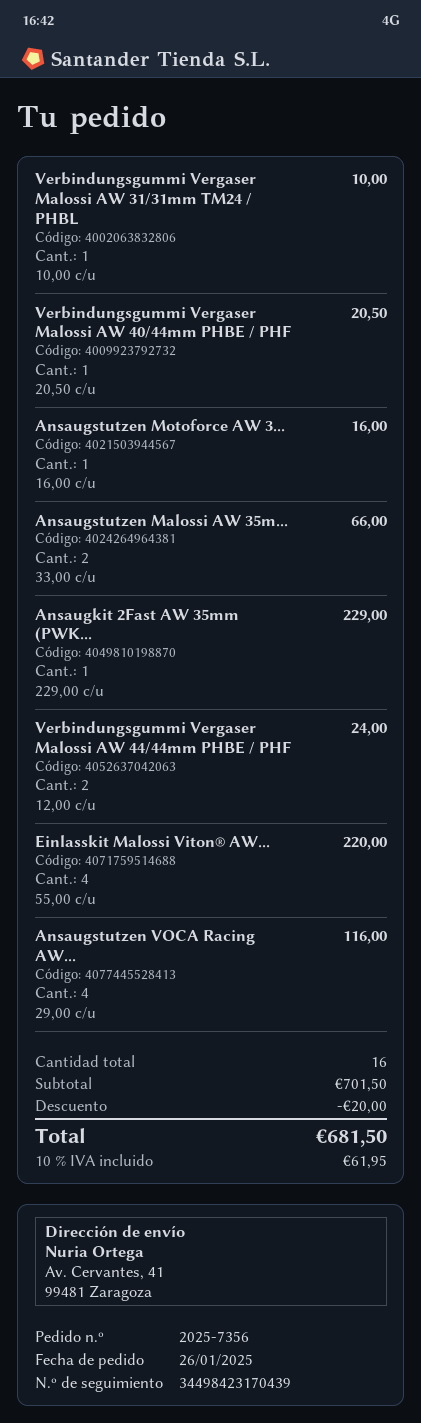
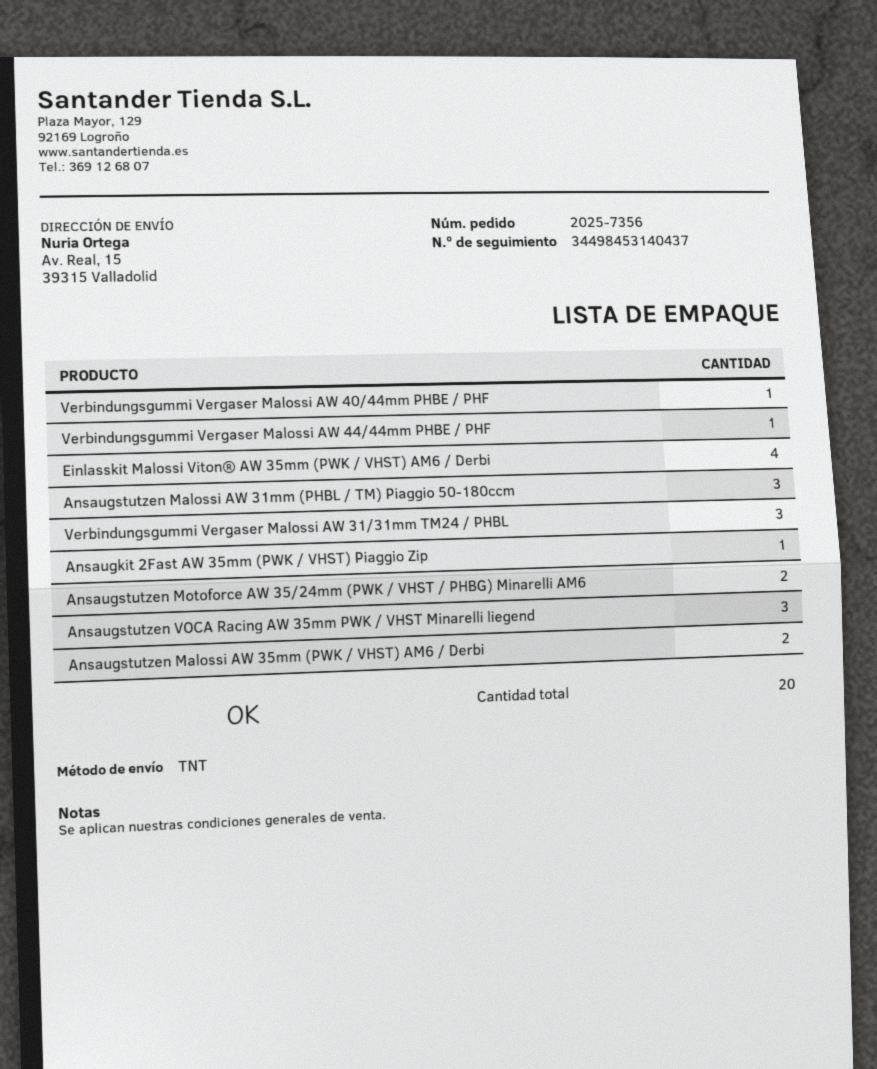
tracking number: 34498423170439 -> 34498453140437
ship to: Av. Cervantes, 41, 99481 Zaragoza -> Av. Real, 15, 39315 Valladolid
Verbindungsgummi Vergaser Malossi AW 31/31mm TM24 / PHBL: 1 -> 3
Ansaugstutzen Motoforce AW 3...: 1 -> 2
Verbindungsgummi Vergaser Malossi AW 44/44mm PHBE / PHF: 2 -> 1
Ansaugstutzen VOCA Racing AW...: 4 -> 3
Ansaugstutzen Malossi AW 31mm (PHBL / TM) Piaggio 50-180ccm: none -> 3
total quantity: 16 -> 20

